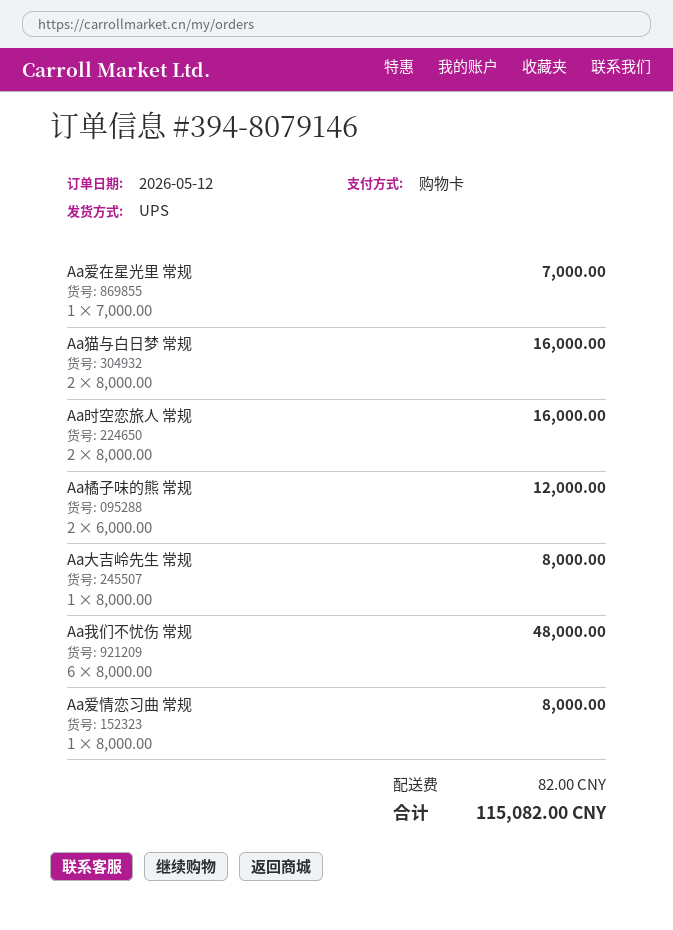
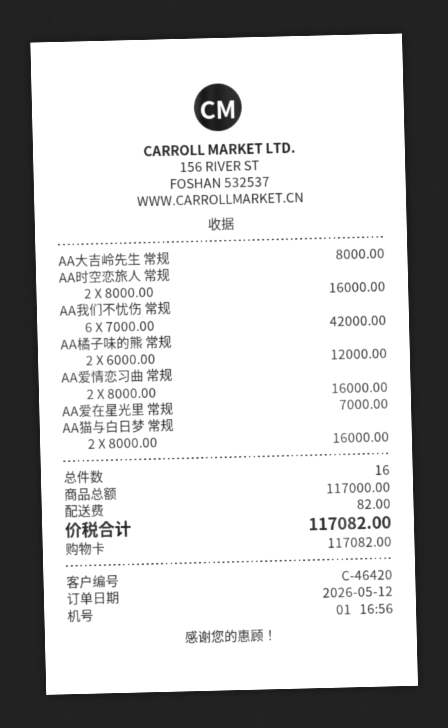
Aa我们不忧伤 常规: 6 x 8000.00 = 48000.00 -> 6 x 7000.00 = 42000.00
Aa爱情恋习曲 常规: 1 x 8000.00 = 8000.00 -> 2 x 8000.00 = 16000.00
total: 115082.00 -> 117082.00

